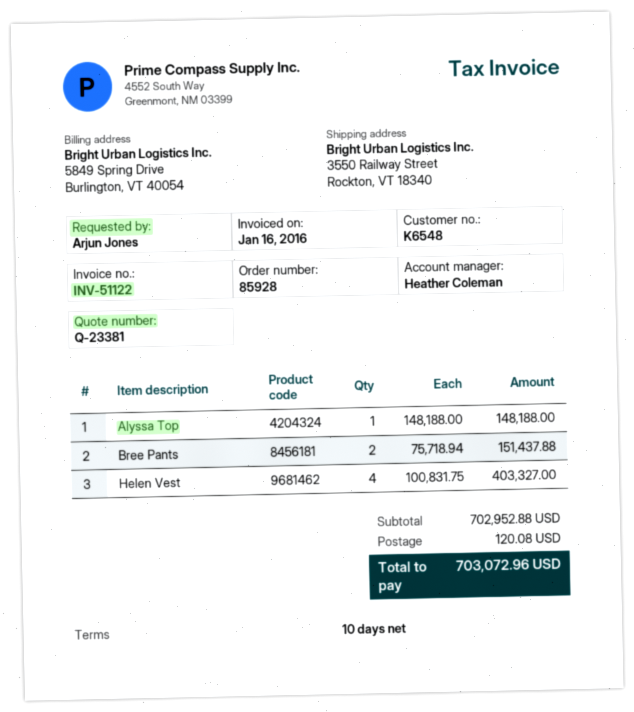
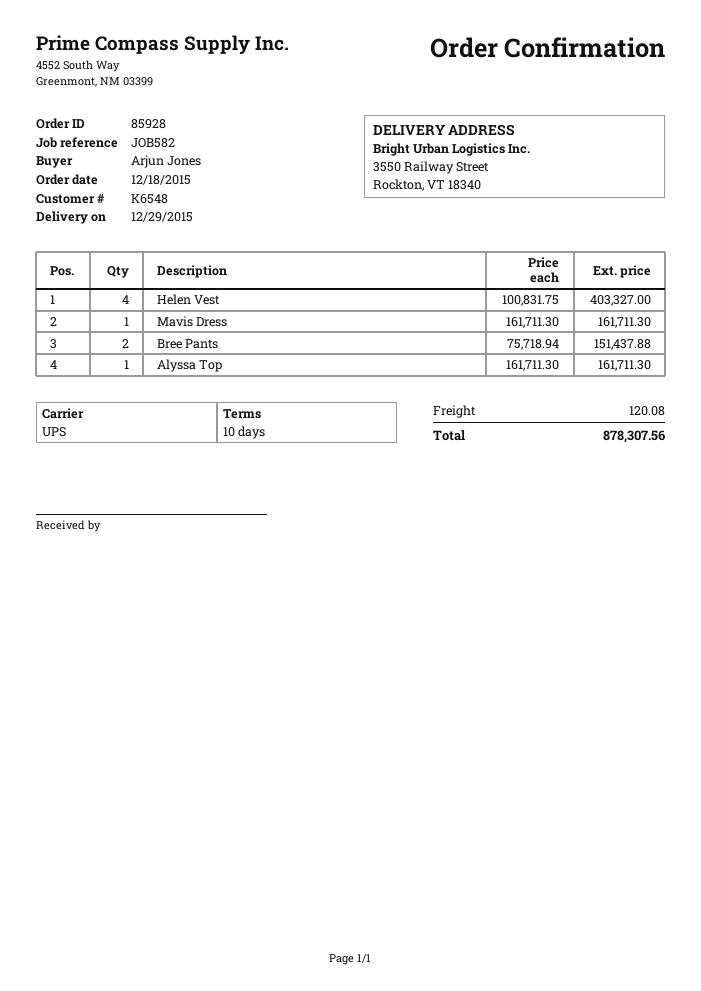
Alyssa Top: 1 x 148188.00 = 148188.00 -> 1 x 161711.30 = 161711.30
Mavis Dress: none -> 1 x 161711.30 = 161711.30
total: 703072.96 -> 878307.56

